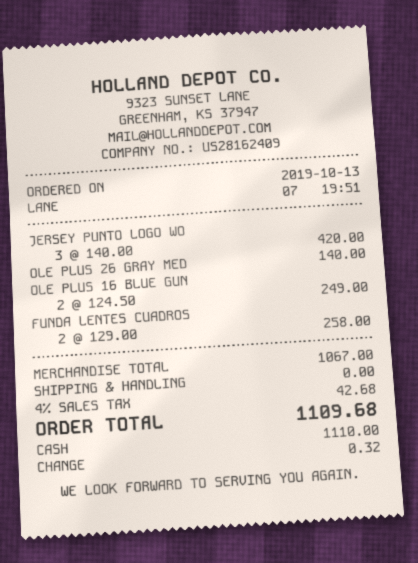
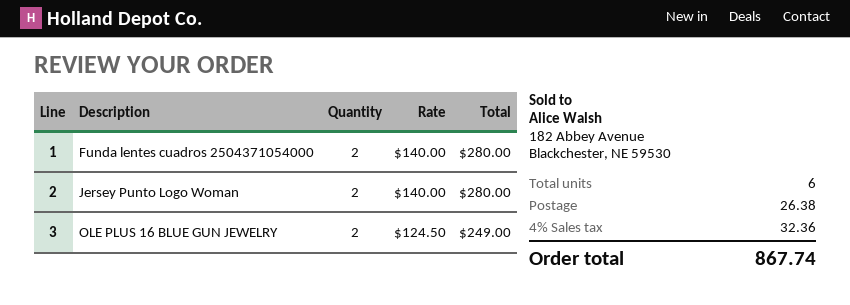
JERSEY PUNTO LOGO WO: 3 x 140.00 = 420.00 -> 2 x 140.00 = 280.00
OLE PLUS 26 GRAY MED: 1 x 140.00 = 140.00 -> none
FUNDA LENTES CUADROS: 2 x 129.00 = 258.00 -> 2 x 140.00 = 280.00
shipping: 0.00 -> 26.38
tax: 4% = 42.68 -> 4% = 32.36
total: 1109.68 -> 867.74

